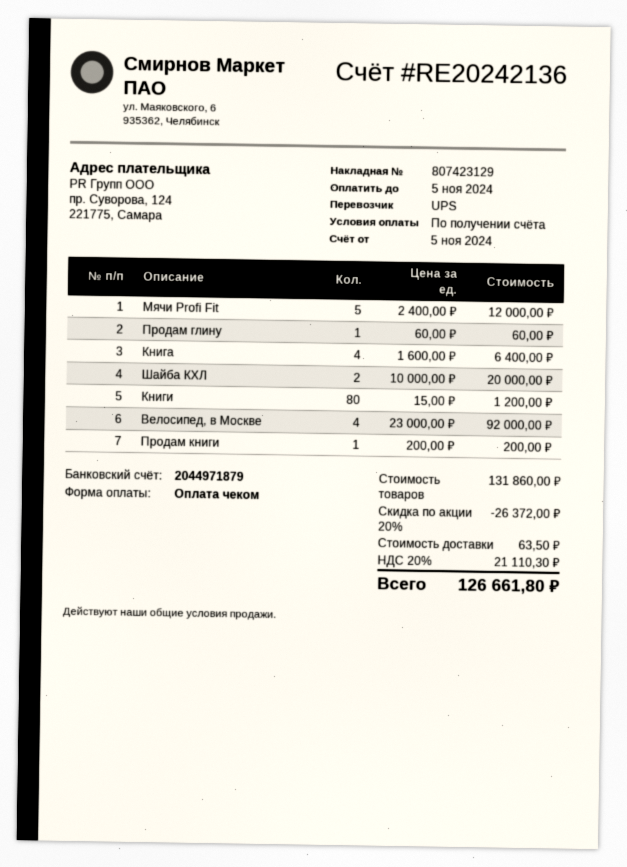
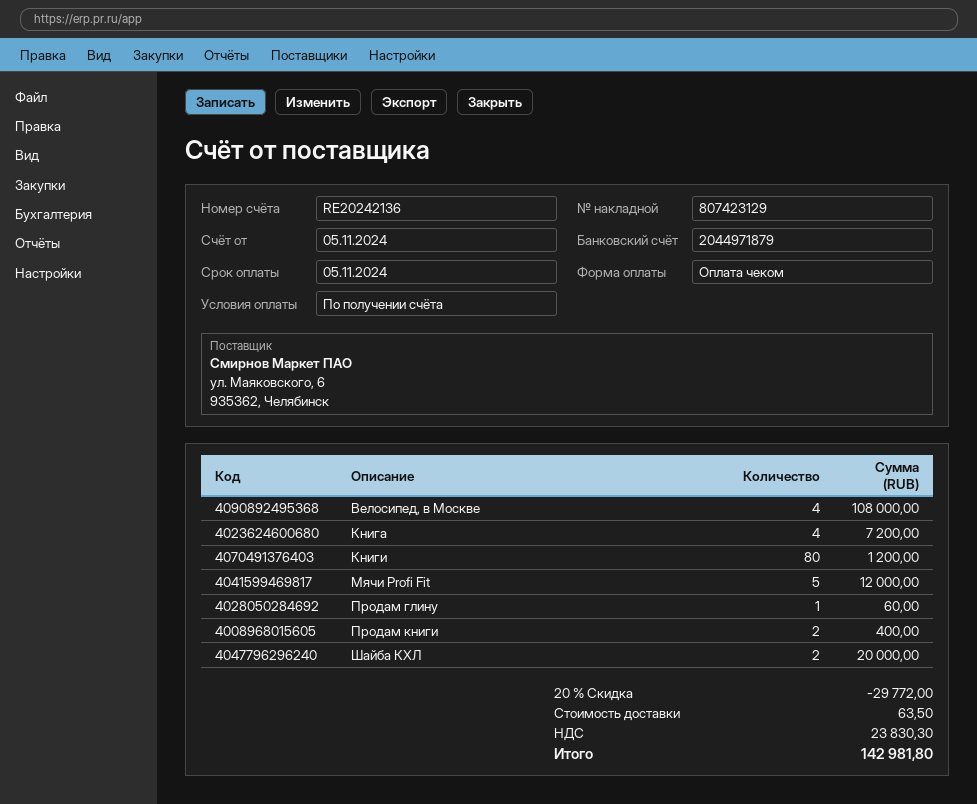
Книга: 4 for 6400.00 -> 4 for 7200.00
Велосипед, в Москве: 4 for 92000.00 -> 4 for 108000.00
Продам книги: 1 for 200.00 -> 2 for 400.00
discount: 20% = 26372.00 -> 20% = 29772.00
tax: 21110.30 -> 23830.30
total: 126661.80 -> 142981.80

